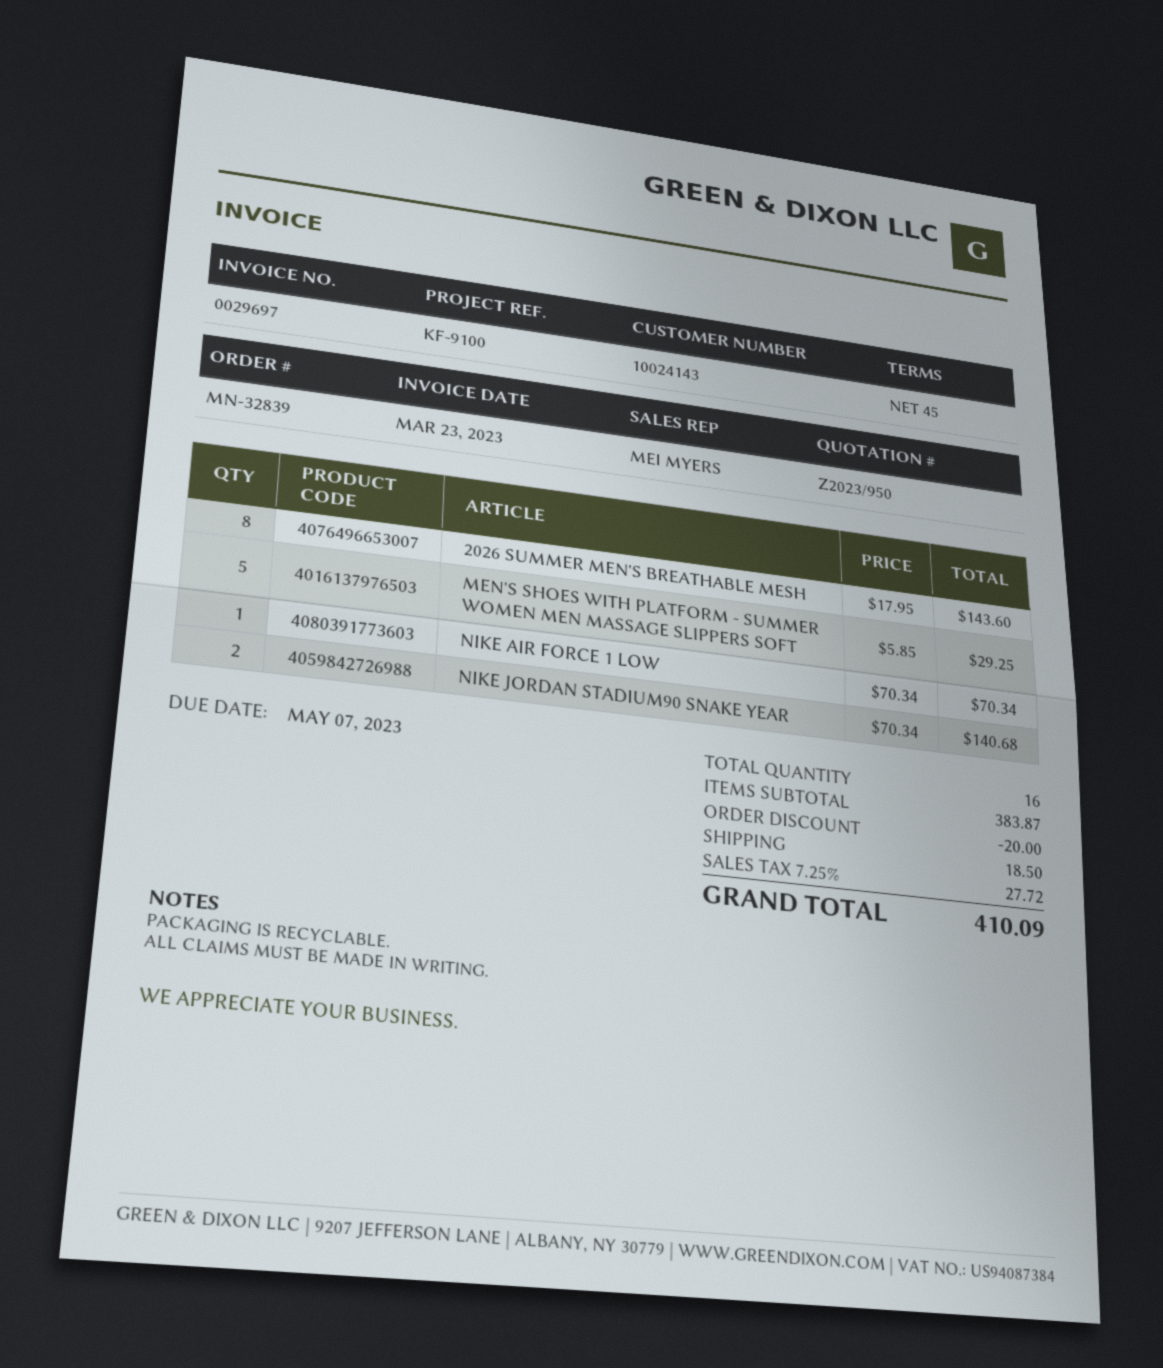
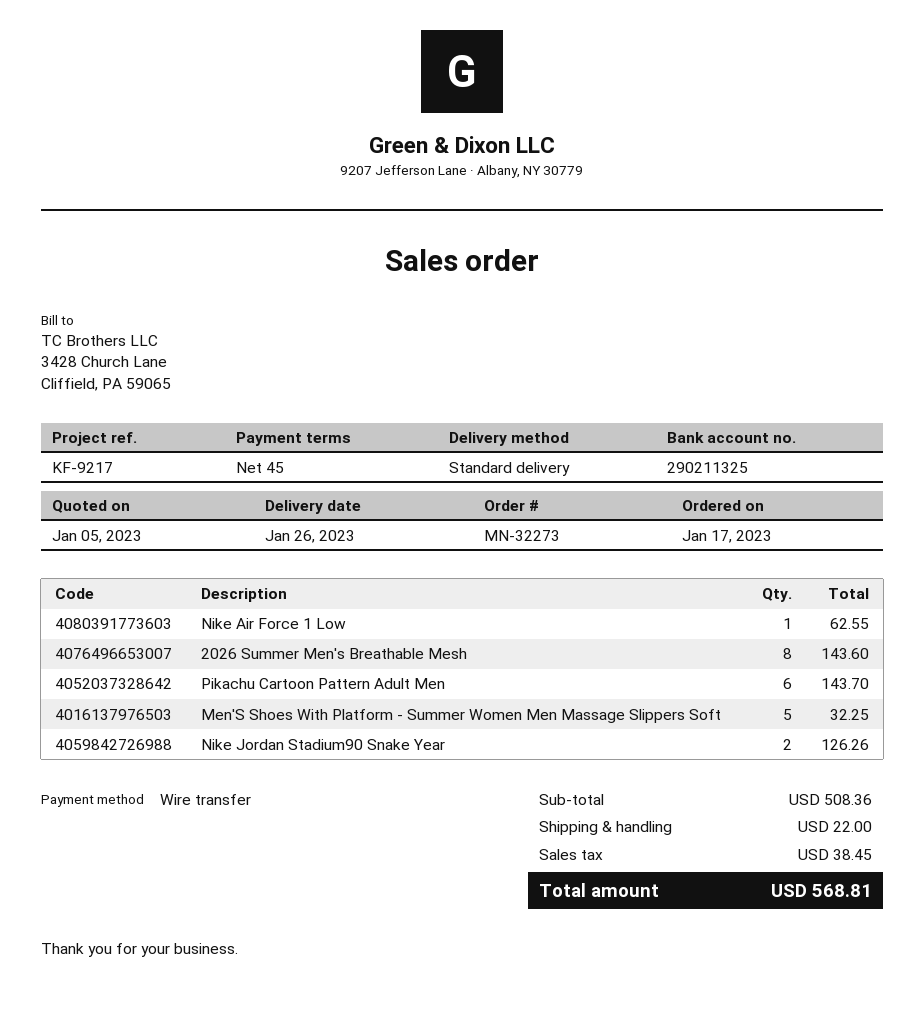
order number: MN-32839 -> MN-32273
reference: KF-9100 -> KF-9217
MEN'S SHOES WITH PLATFORM - SUMMER WOMEN MEN MASSAGE SLIPPERS SOFT: 5 for 29.25 -> 5 for 32.25
NIKE AIR FORCE 1 LOW: 1 for 70.34 -> 1 for 62.55
NIKE JORDAN STADIUM90 SNAKE YEAR: 2 for 140.68 -> 2 for 126.26
Pikachu Cartoon Pattern Adult Men: none -> 6 for 143.70
subtotal: 383.87 -> 508.36
discount: 20.00 -> none
shipping: 18.50 -> 22.00
tax: 27.72 -> 38.45
total: 410.09 -> 568.81

